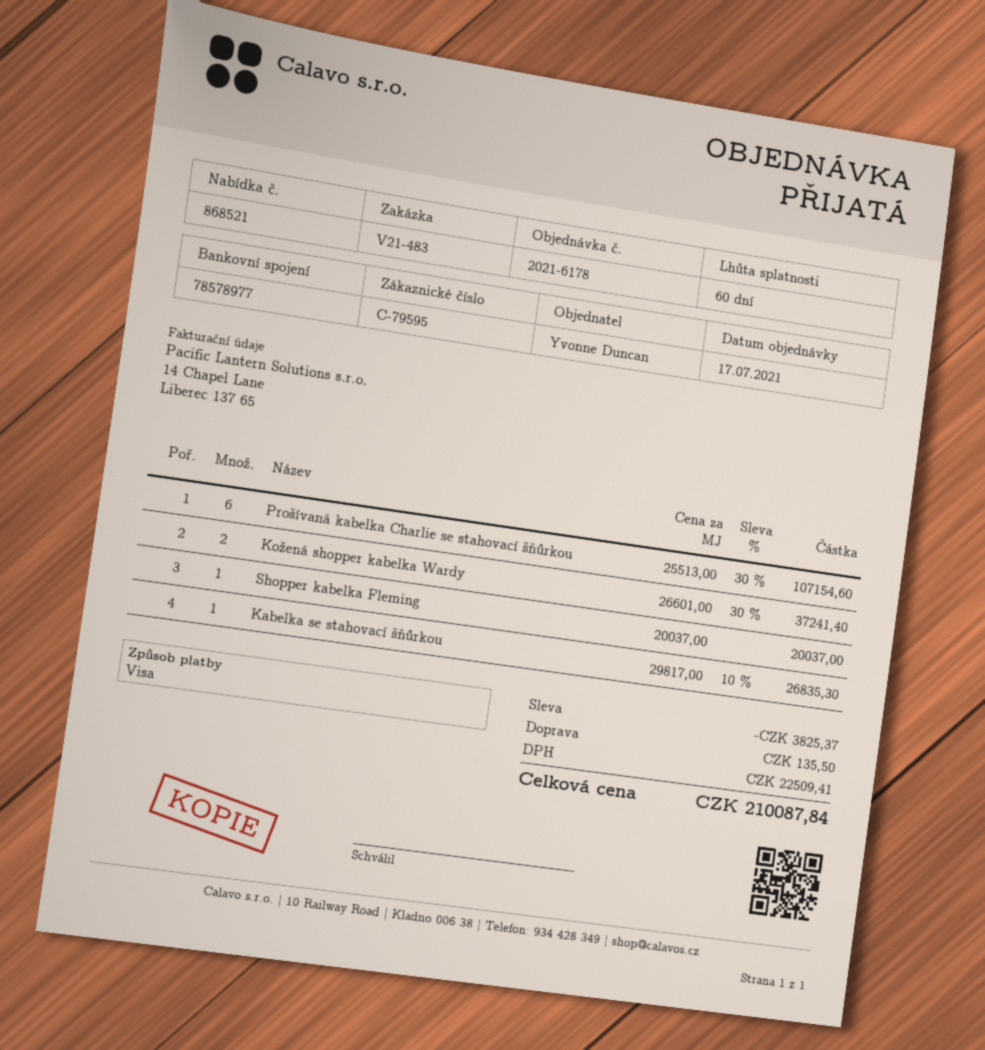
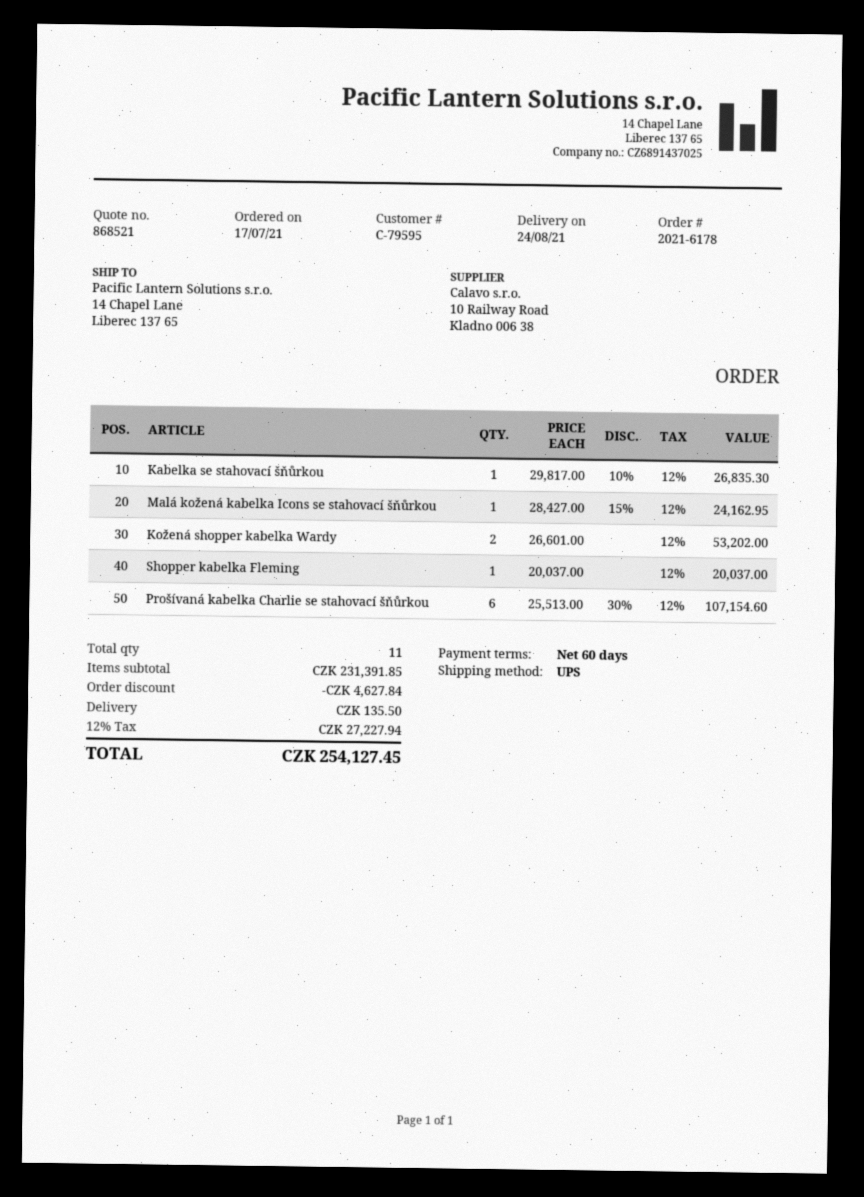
Kožená shopper kabelka Wardy: 2 x 26601.00 - 30% = 37241.40 -> 2 x 26601.00 = 53202.00
Malá kožená kabelka Icons se stahovací šňůrkou: none -> 1 x 28427.00 - 15% = 24162.95
discount: 3825.37 -> 4627.84
tax: 22509.41 -> 27227.94
total: 210087.84 -> 254127.45

